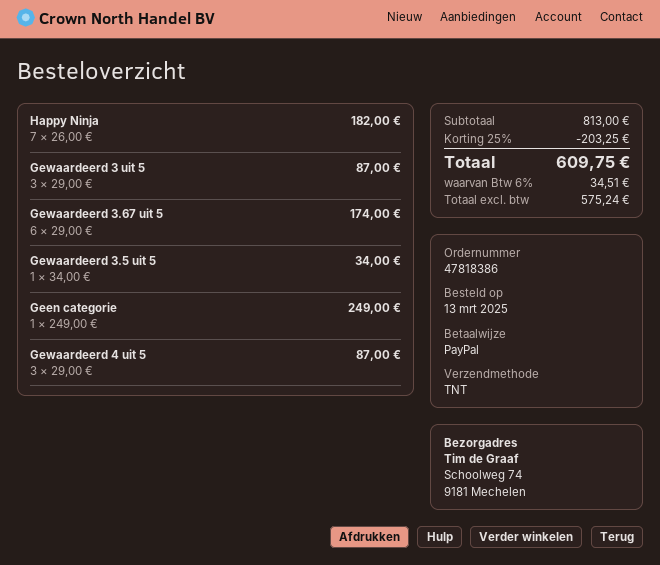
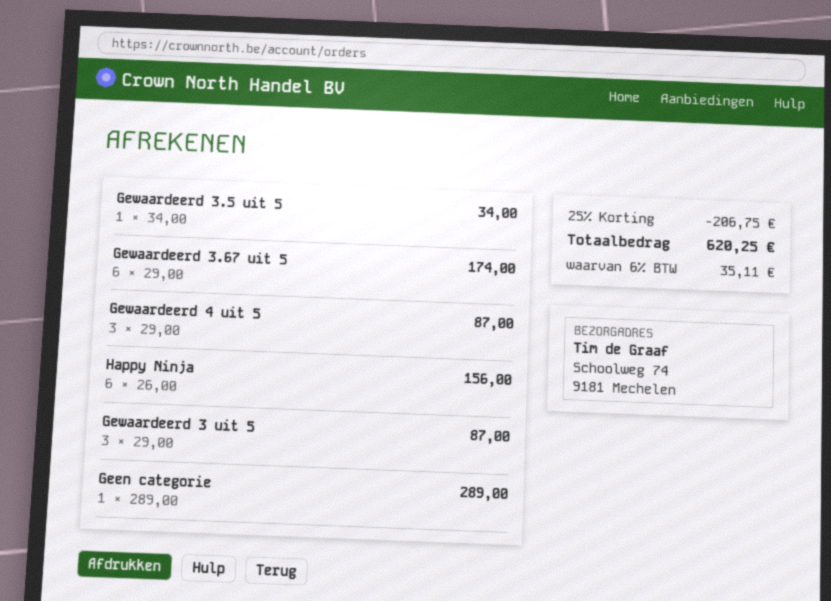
Happy Ninja: 7 x 26.00 = 182.00 -> 6 x 26.00 = 156.00
Geen categorie: 1 x 249.00 = 249.00 -> 1 x 289.00 = 289.00
discount: 25% = 203.25 -> 25% = 206.75
tax: 6% = 34.51 -> 6% = 35.11
total: 609.75 -> 620.25

